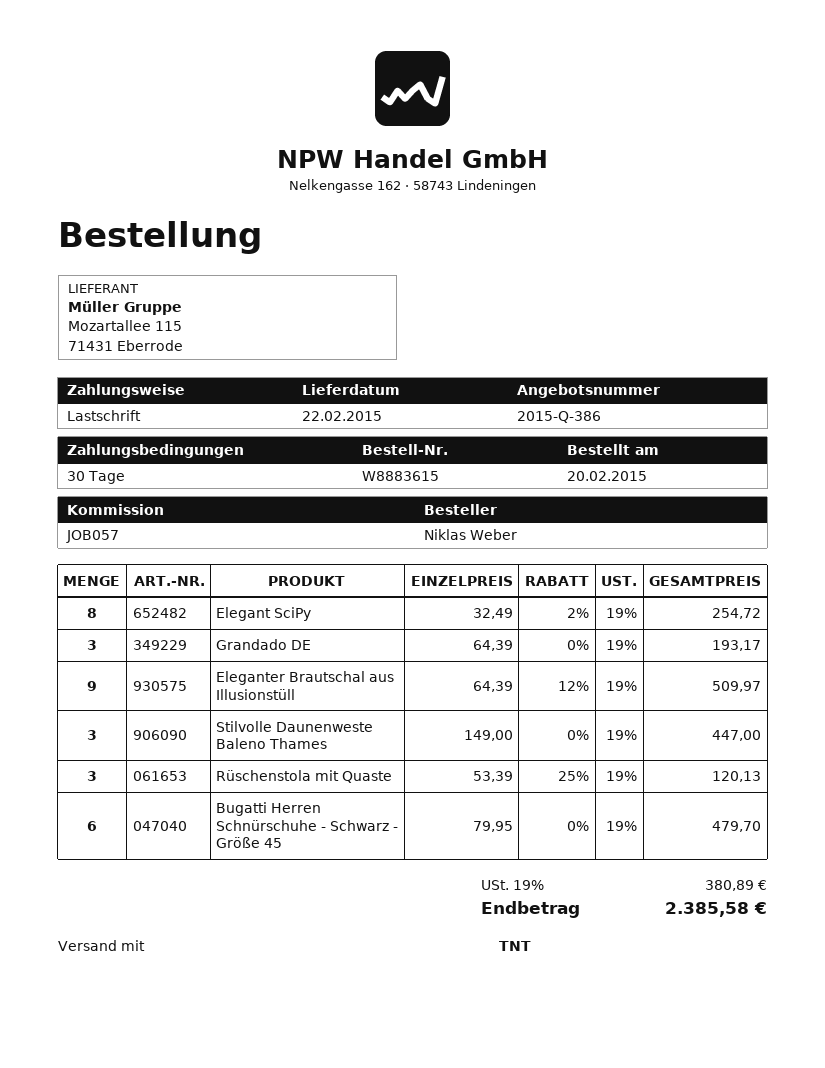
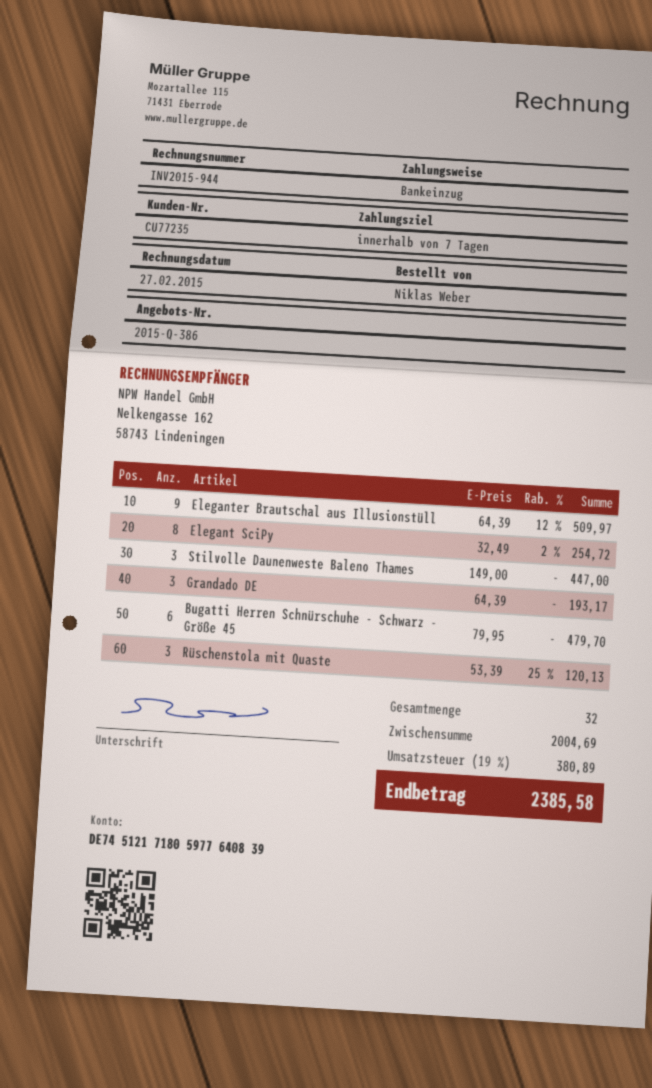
payment terms: 30 days -> 7 days

